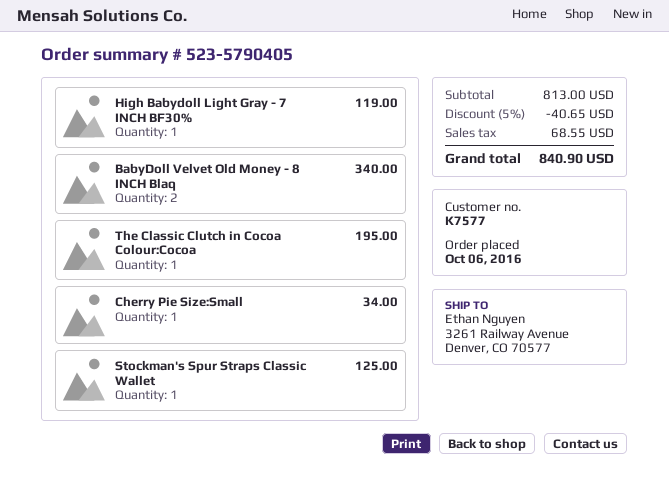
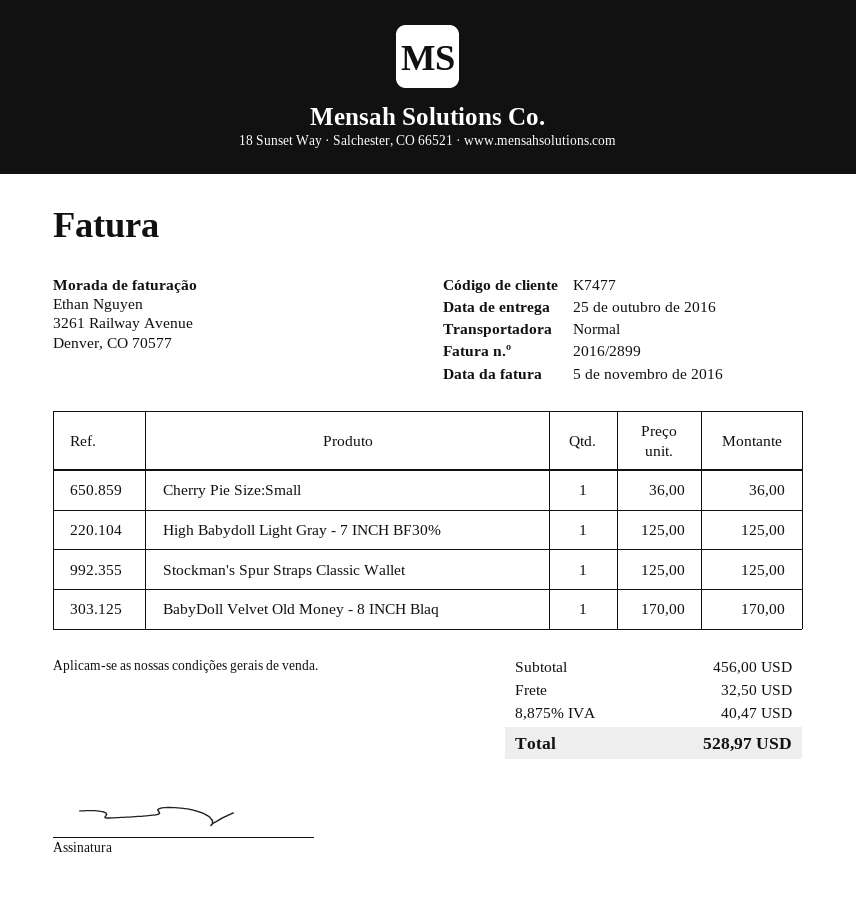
customer number: K7577 -> K7477
High Babydoll Light Gray - 7 INCH BF30%: 1 for 119.00 -> 1 for 125.00
BabyDoll Velvet Old Money - 8 INCH Blaq: 2 for 340.00 -> 1 for 170.00
The Classic Clutch in Cocoa Colour:Cocoa: 1 for 195.00 -> none
Cherry Pie Size:Small: 1 for 34.00 -> 1 for 36.00
subtotal: 813.00 -> 456.00
discount: 5% = 40.65 -> none
shipping: none -> 32.50
tax: 68.55 -> 40.47
total: 840.90 -> 528.97

